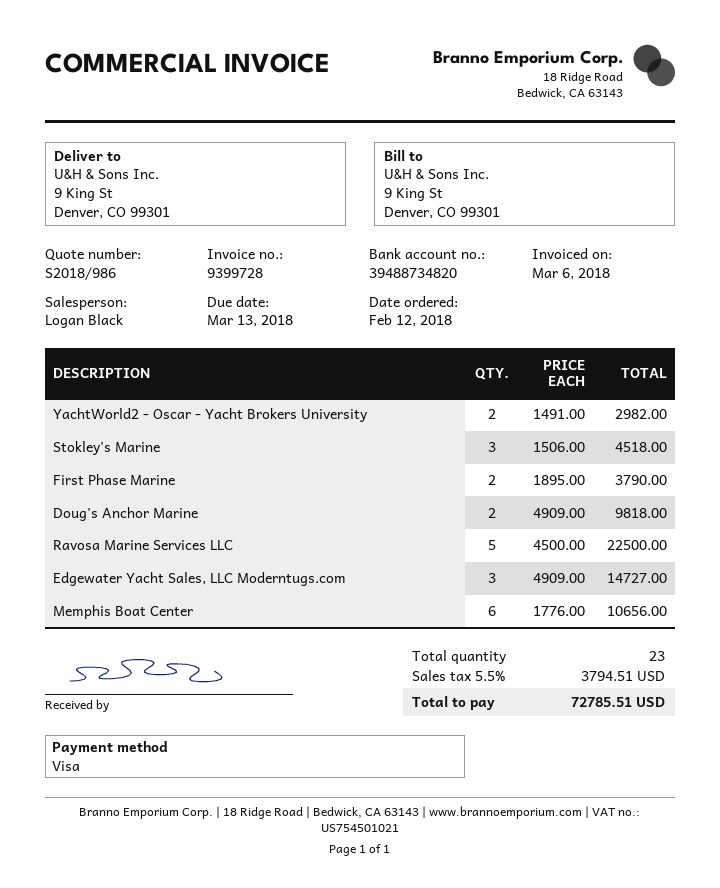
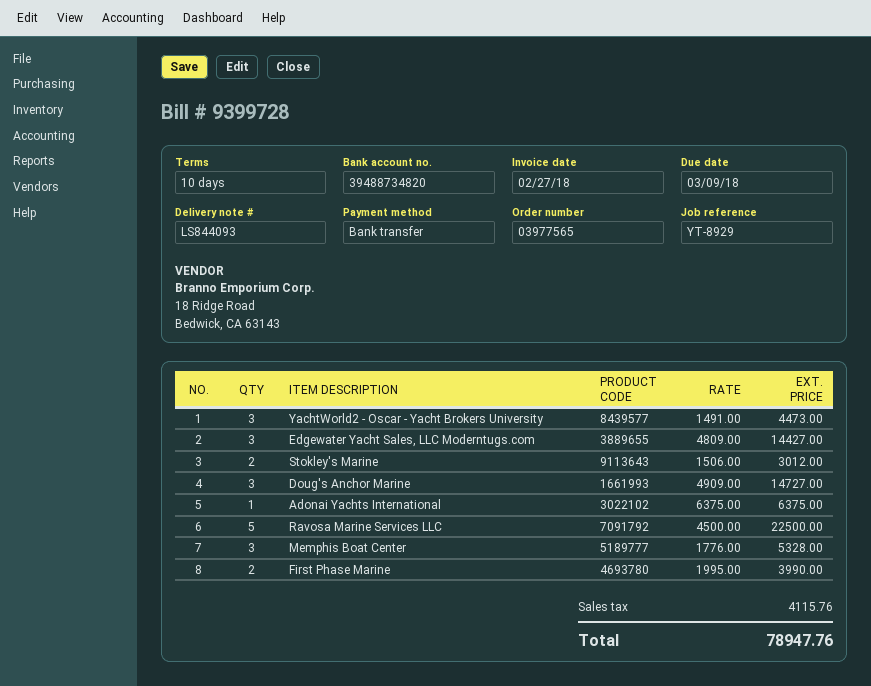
invoice date: 2018-03-06 -> 2018-02-27
due date: 2018-03-13 -> 2018-03-09
payment method: Visa -> bank transfer
YachtWorld2 - Oscar - Yacht Brokers University: 2 x 1491.00 = 2982.00 -> 3 x 1491.00 = 4473.00
Stokley's Marine: 3 x 1506.00 = 4518.00 -> 2 x 1506.00 = 3012.00
First Phase Marine: 2 x 1895.00 = 3790.00 -> 2 x 1995.00 = 3990.00
Doug's Anchor Marine: 2 x 4909.00 = 9818.00 -> 3 x 4909.00 = 14727.00
Edgewater Yacht Sales, LLC Moderntugs.com: 3 x 4909.00 = 14727.00 -> 3 x 4809.00 = 14427.00
Memphis Boat Center: 6 x 1776.00 = 10656.00 -> 3 x 1776.00 = 5328.00
Adonai Yachts International: none -> 1 x 6375.00 = 6375.00
tax: 3794.51 -> 4115.76
total: 72785.51 -> 78947.76

